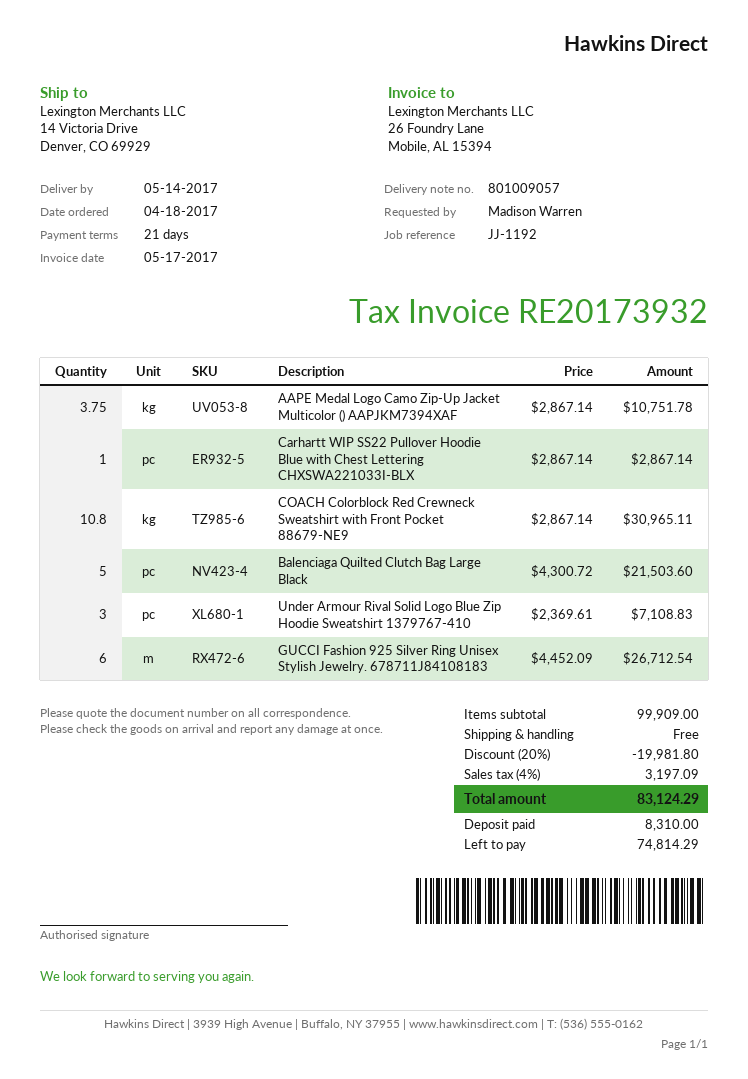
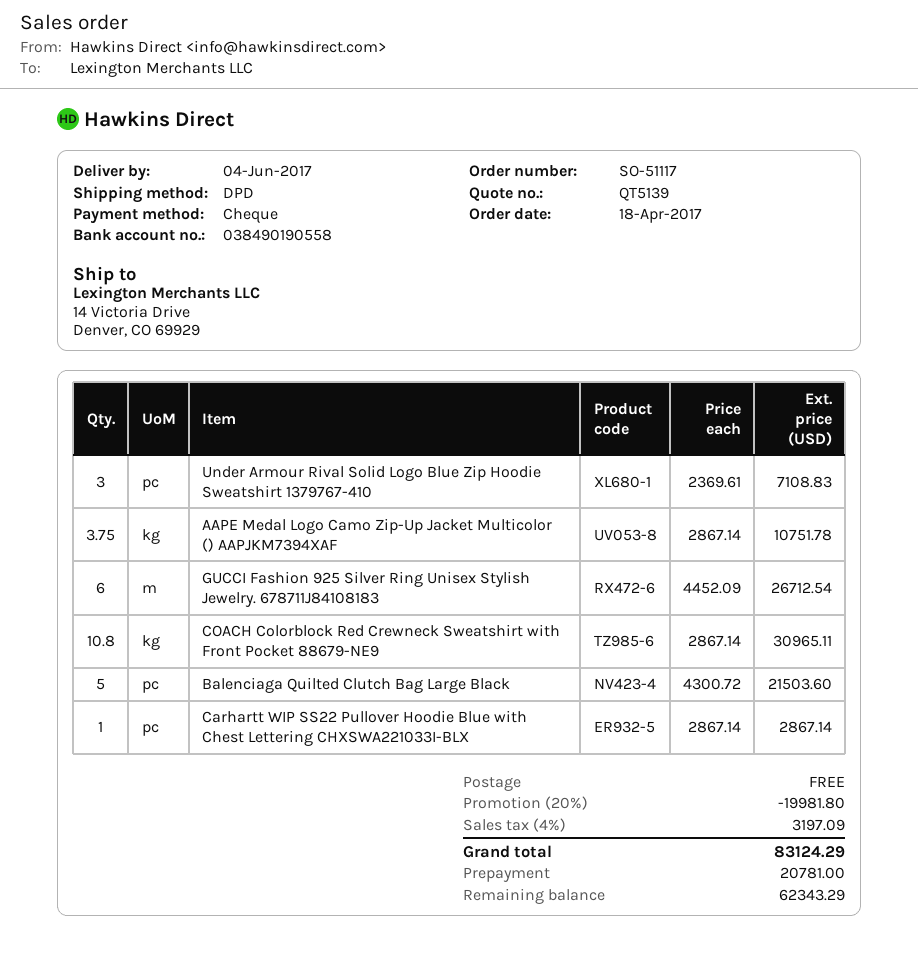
delivery date: 2017-05-14 -> 2017-06-04
deposit: 8310.00 -> 20781.00
balance: 74814.29 -> 62343.29

